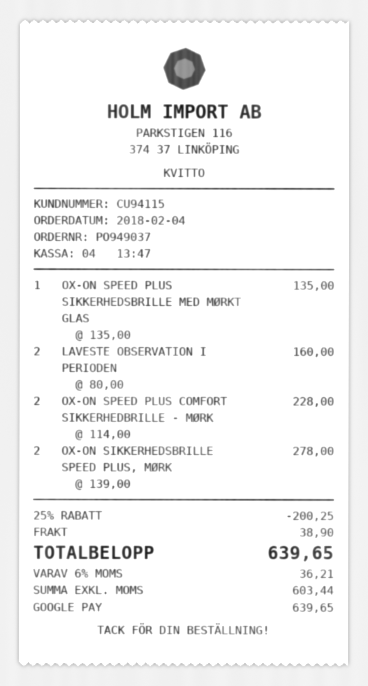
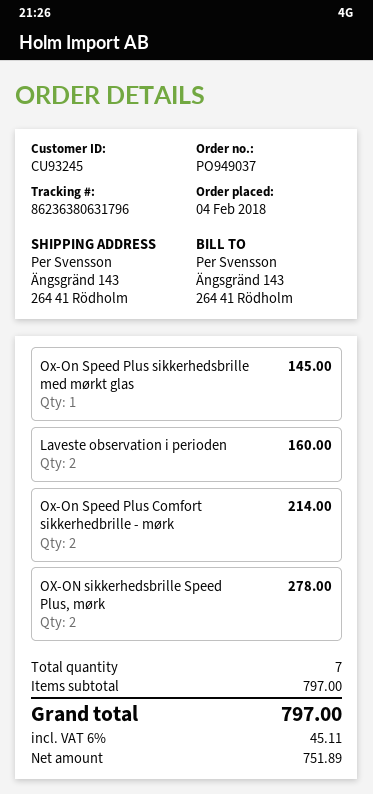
customer number: CU94115 -> CU93245
OX-ON SPEED PLUS SIKKERHEDSBRILLE MED MØRKT GLAS: 1 for 135.00 -> 1 for 145.00
OX-ON SPEED PLUS COMFORT SIKKERHEDBRILLE - MØRK: 2 for 228.00 -> 2 for 214.00
discount: 25% = 200.25 -> none
shipping: 38.90 -> none
net: 603.44 -> 751.89
tax: 6% = 36.21 -> 6% = 45.11
total: 639.65 -> 797.00

